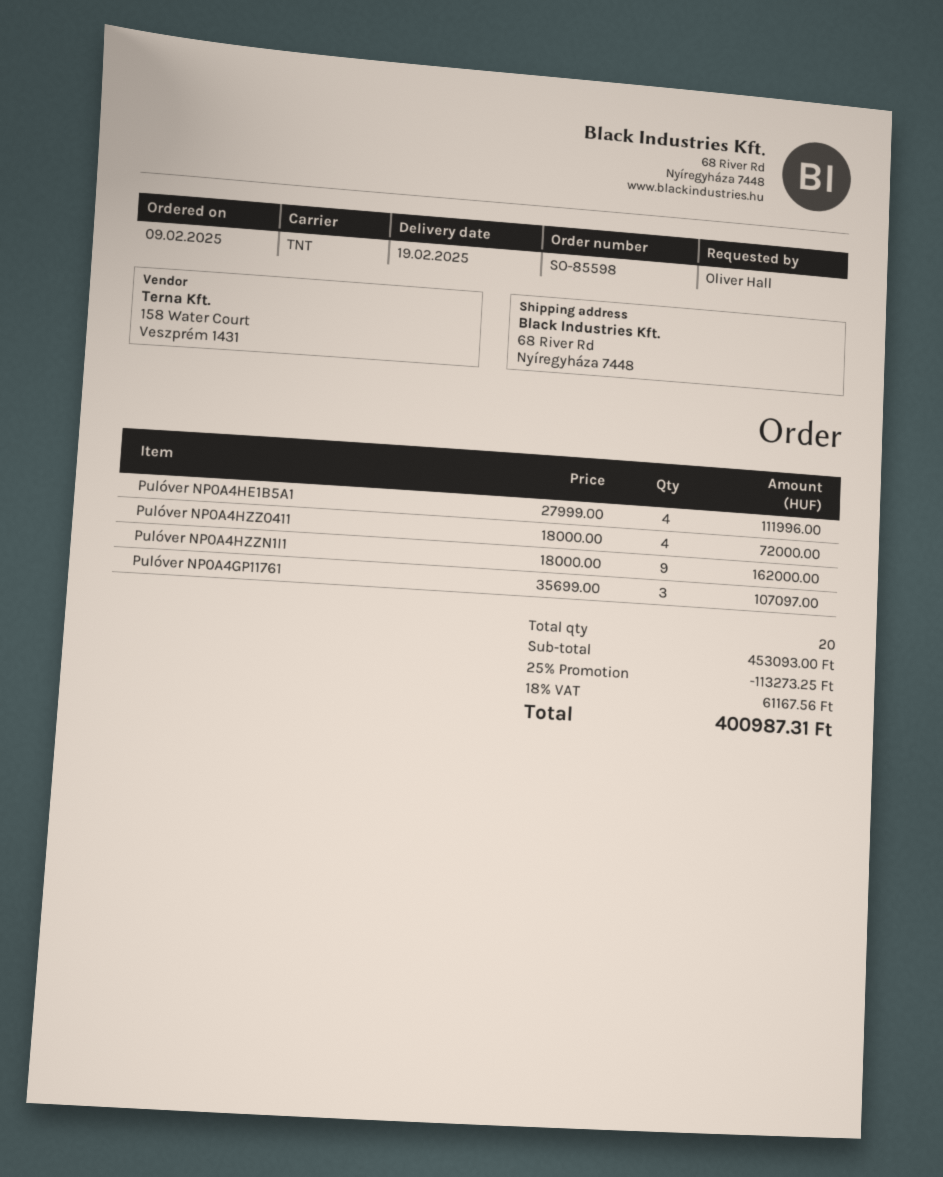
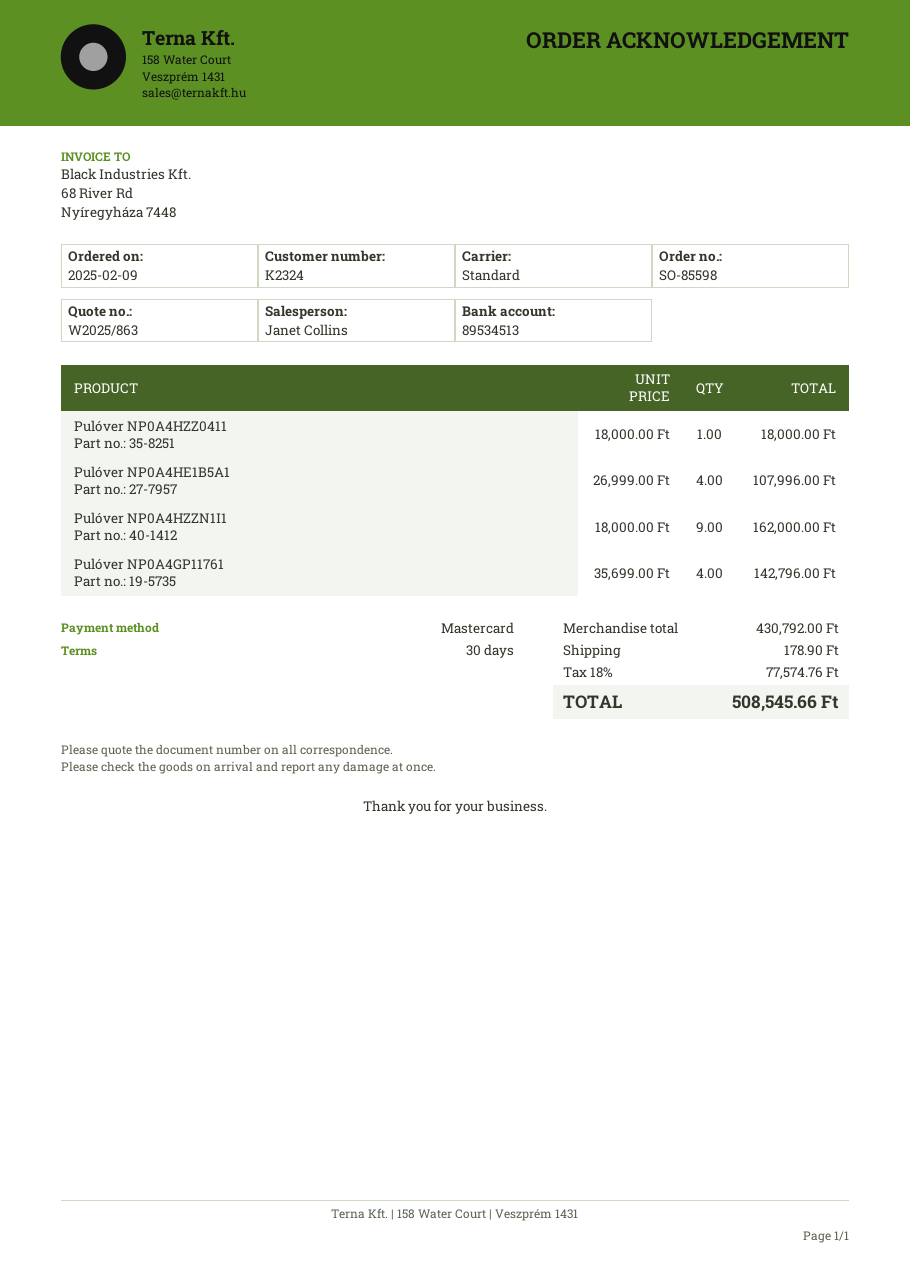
shipping method: TNT -> standard
Pulóver NP0A4HE1B5A1: 4 x 27999.00 = 111996.00 -> 4 x 26999.00 = 107996.00
Pulóver NP0A4HZZ0411: 4 x 18000.00 = 72000.00 -> 1 x 18000.00 = 18000.00
Pulóver NP0A4GP11761: 3 x 35699.00 = 107097.00 -> 4 x 35699.00 = 142796.00
subtotal: 453093.00 -> 430792.00
discount: 25% = 113273.25 -> none
shipping: none -> 178.90
tax: 18% = 61167.56 -> 18% = 77574.76
total: 400987.31 -> 508545.66

